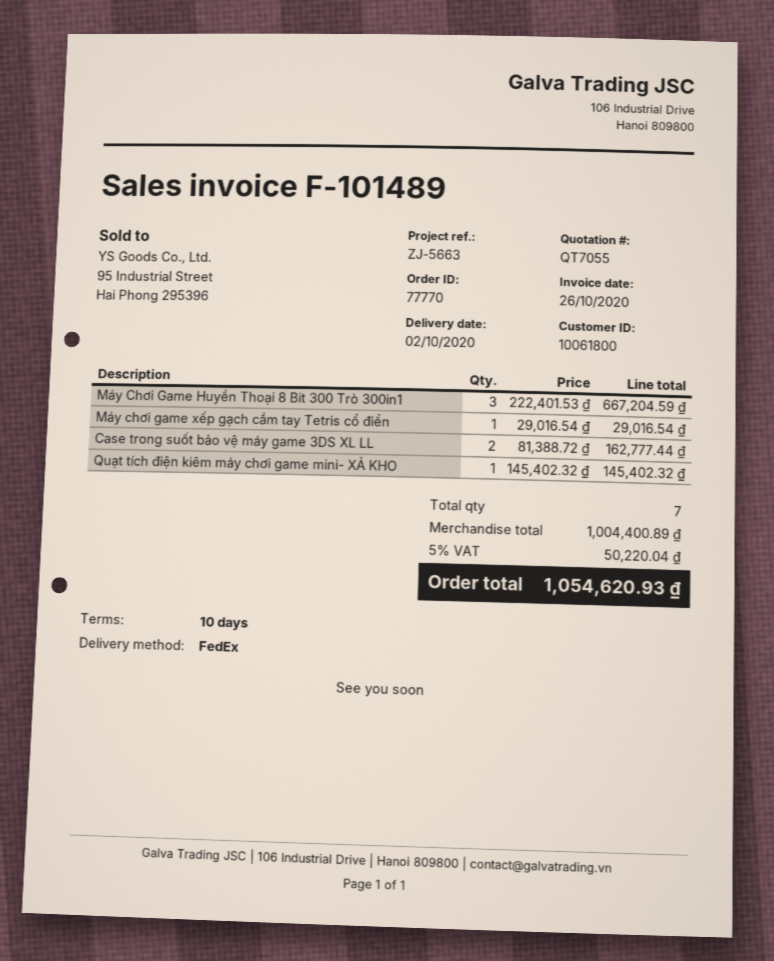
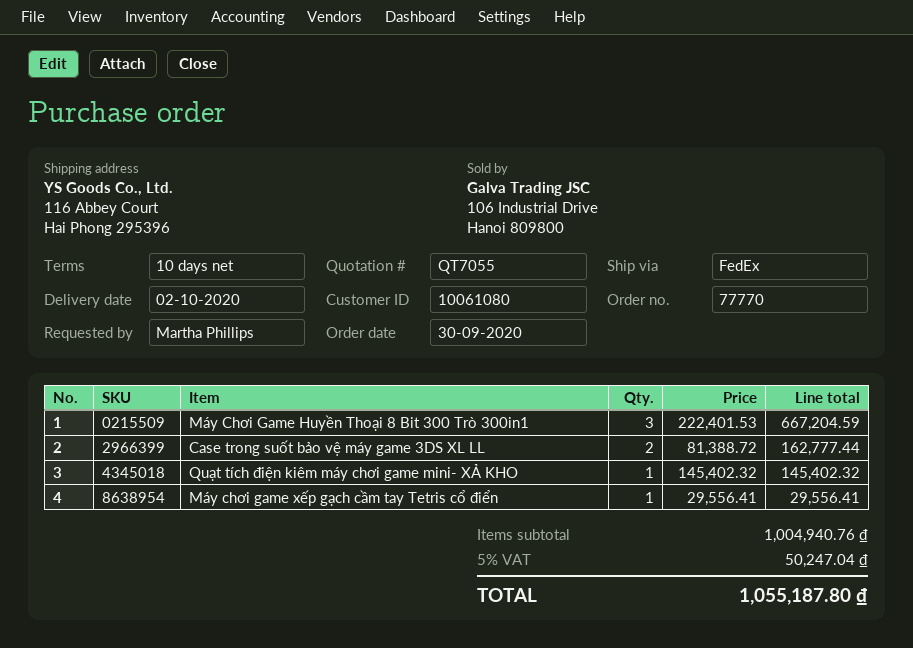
customer number: 10061800 -> 10061080
Máy chơi game xếp gạch cầm tay Tetris cổ điển: 1 x 29016.54 = 29016.54 -> 1 x 29556.41 = 29556.41
subtotal: 1004400.89 -> 1004940.76
tax: 5% = 50220.04 -> 5% = 50247.04
total: 1054620.93 -> 1055187.80

